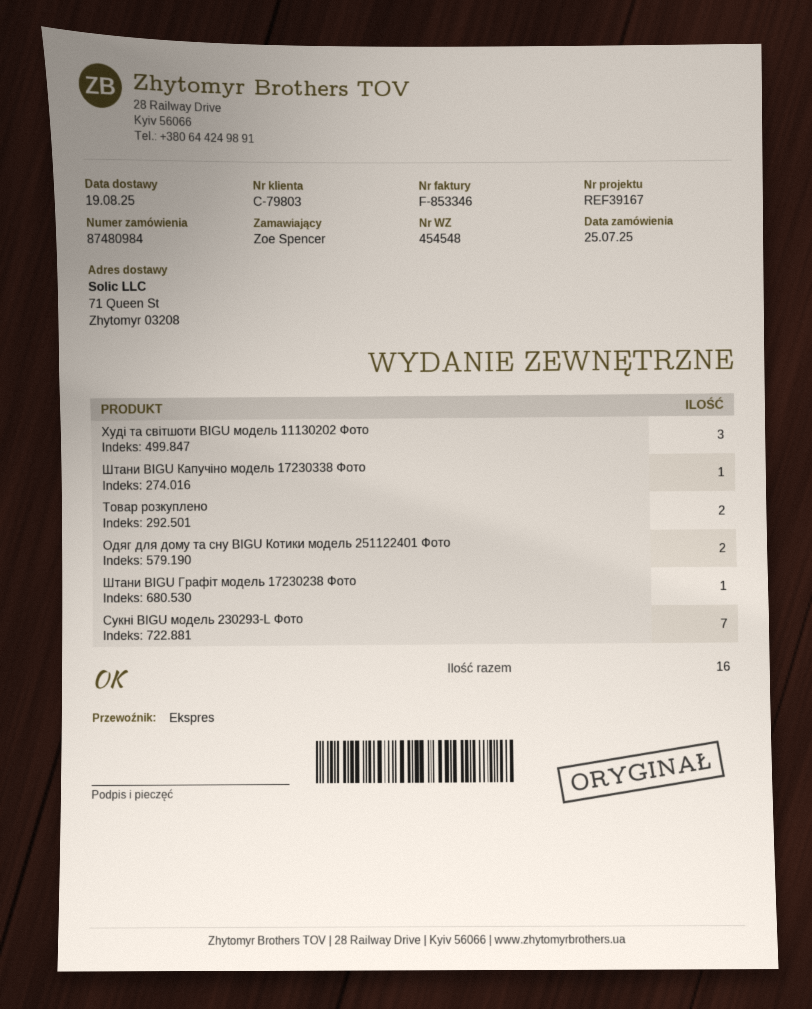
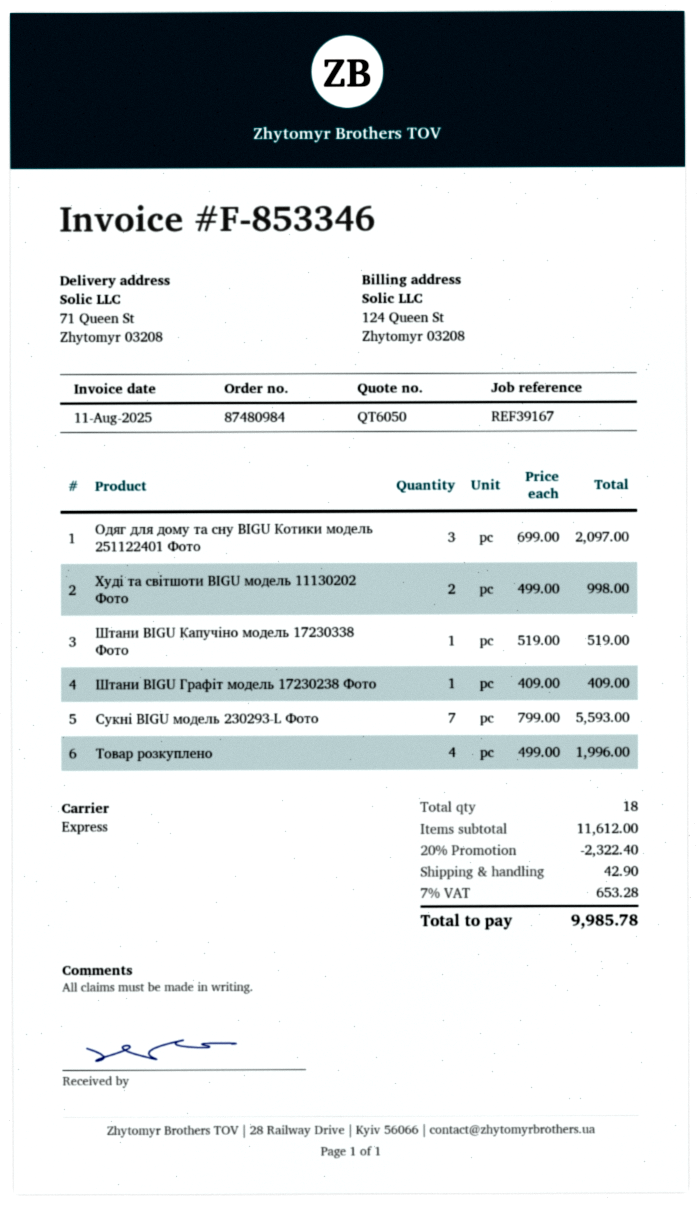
Худі та світшоти BIGU модель 11130202 Фото: 3 -> 2
Товар розкуплено: 2 -> 4
Одяг для дому та сну BIGU Котики модель 251122401 Фото: 2 -> 3
total quantity: 16 -> 18

